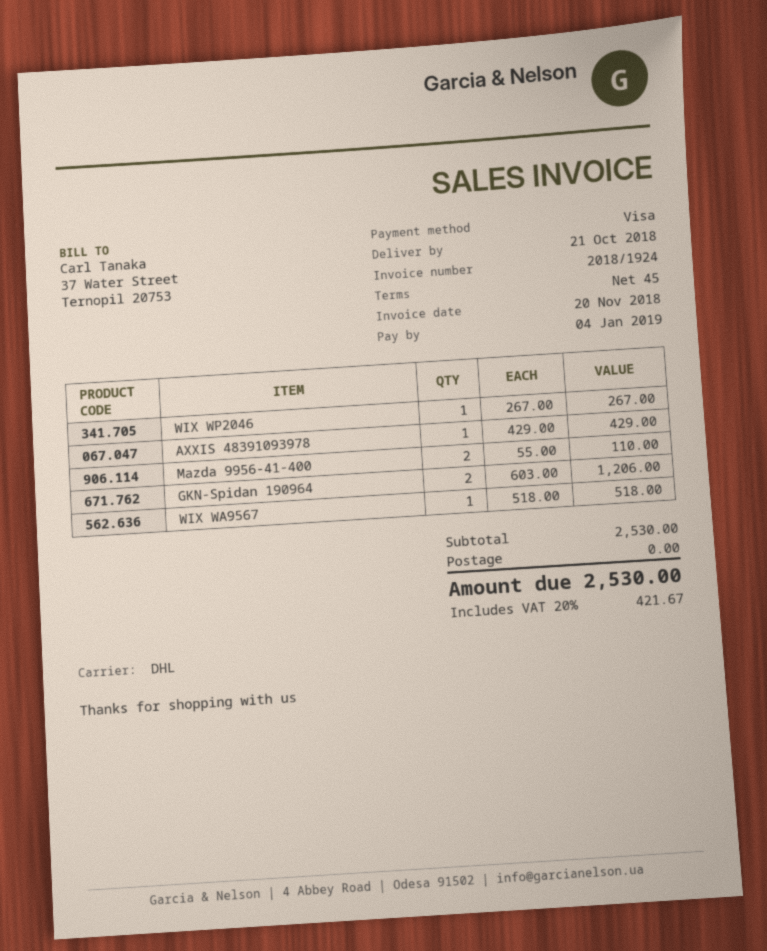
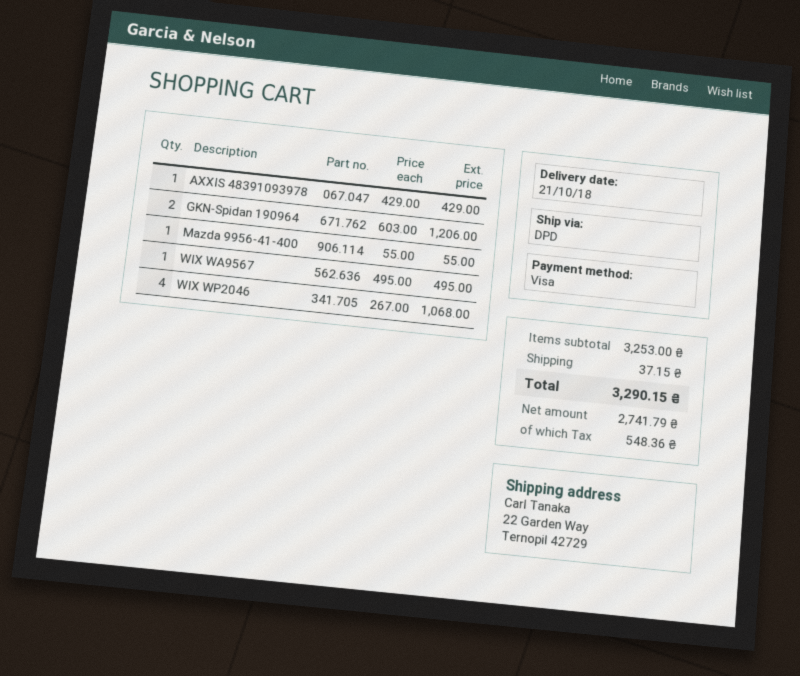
shipping method: DHL -> DPD
WIX WP2046: 1 x 267.00 = 267.00 -> 4 x 267.00 = 1068.00
Mazda 9956-41-400: 2 x 55.00 = 110.00 -> 1 x 55.00 = 55.00
WIX WA9567: 1 x 518.00 = 518.00 -> 1 x 495.00 = 495.00
subtotal: 2530.00 -> 3253.00
shipping: 0.00 -> 37.15
tax: 421.67 -> 548.36
total: 2530.00 -> 3290.15

